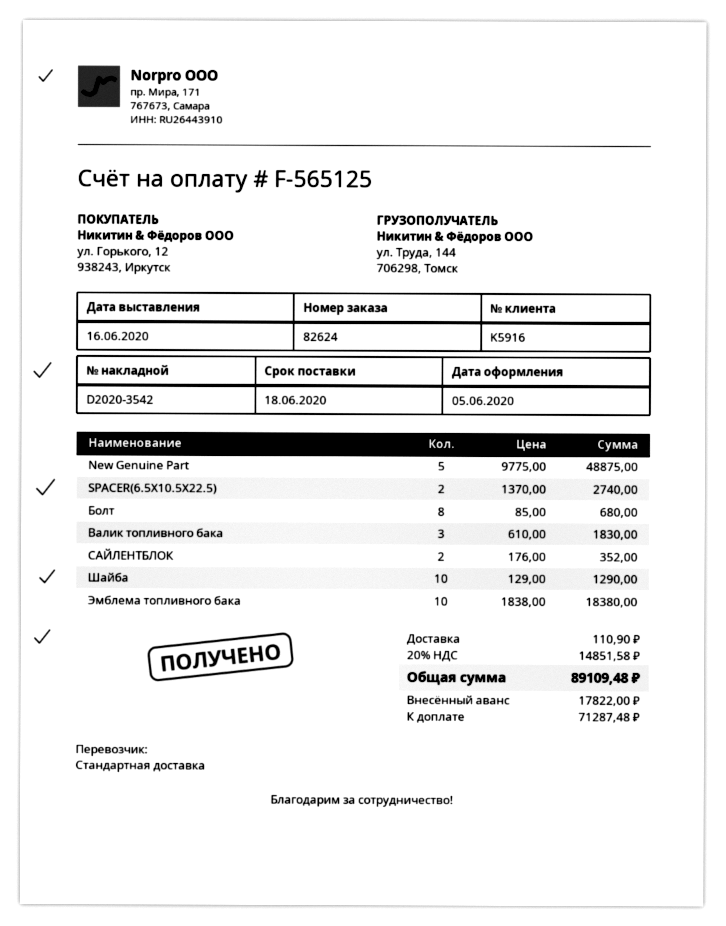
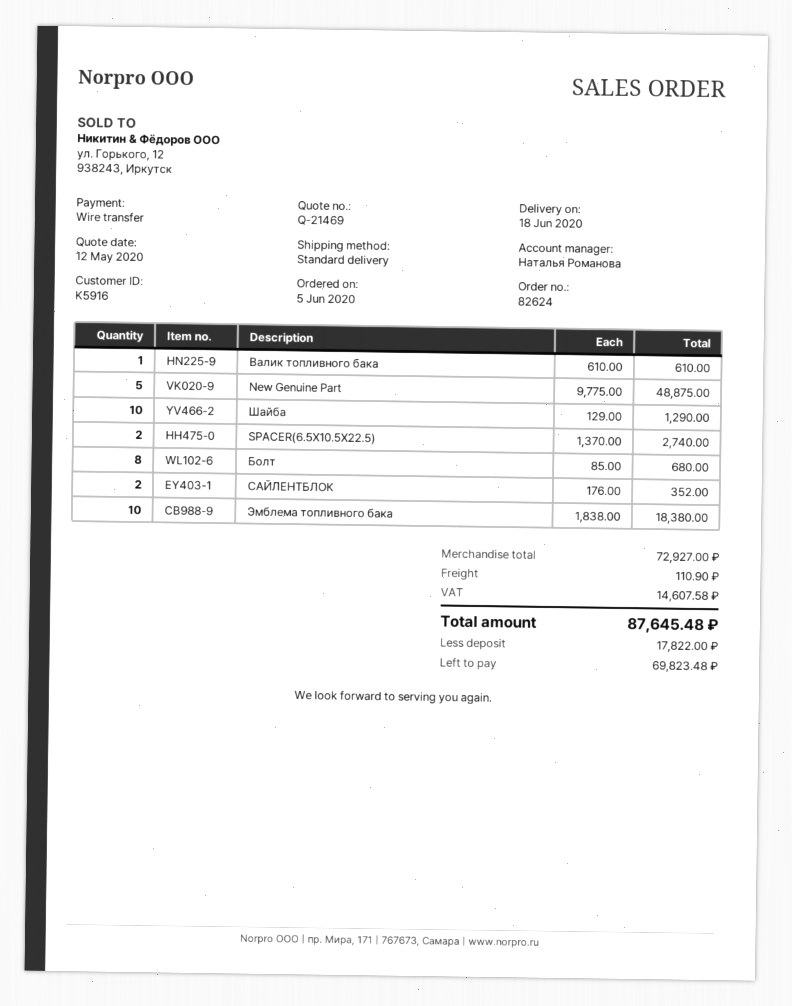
Валик топливного бака: 3 x 610.00 = 1830.00 -> 1 x 610.00 = 610.00
tax: 14851.58 -> 14607.58
total: 89109.48 -> 87645.48
balance: 71287.48 -> 69823.48

